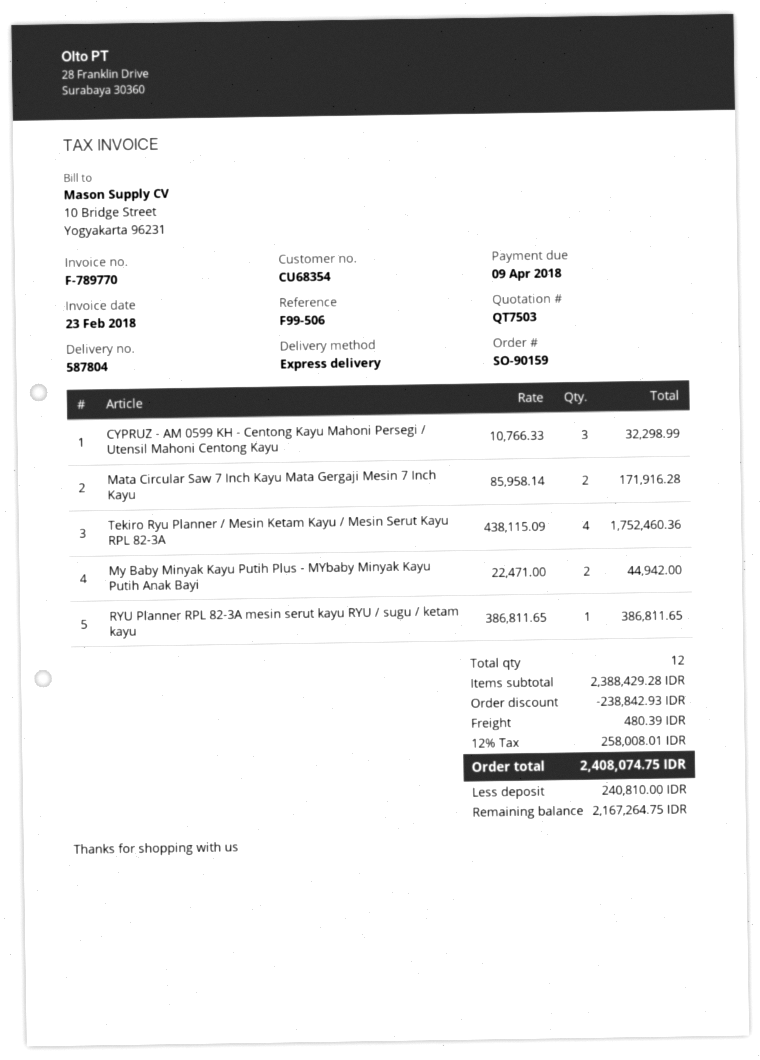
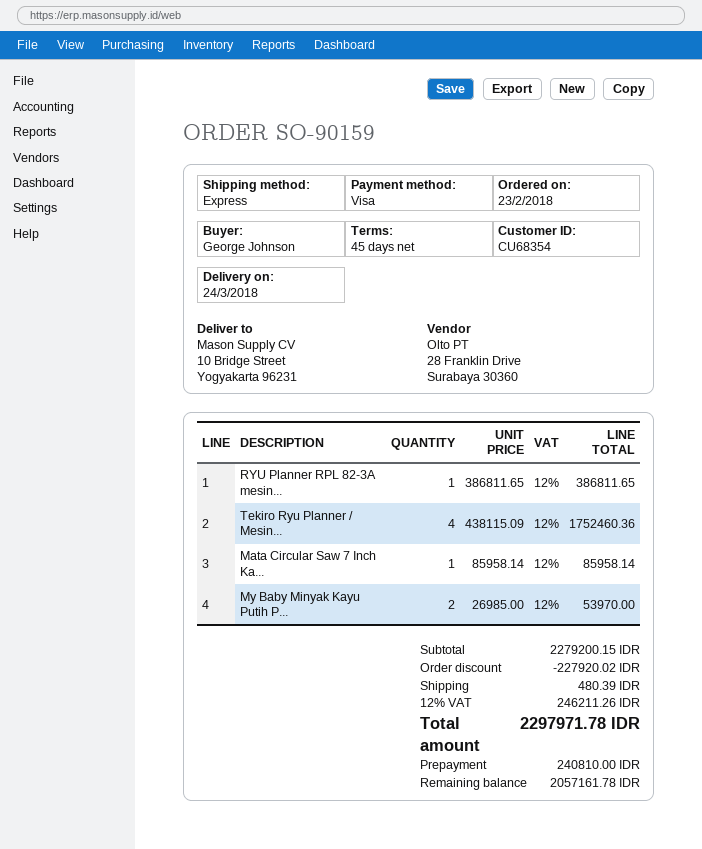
CYPRUZ - AM 0599 KH - Centong Kayu Mahoni Persegi / Utensil Mahoni Centong Kayu: 3 x 10766.33 = 32298.99 -> none
Mata Circular Saw 7 Inch Kayu Mata Gergaji Mesin 7 Inch Kayu: 2 x 85958.14 = 171916.28 -> 1 x 85958.14 = 85958.14
My Baby Minyak Kayu Putih Plus - MYbaby Minyak Kayu Putih Anak Bayi: 2 x 22471.00 = 44942.00 -> 2 x 26985.00 = 53970.00
subtotal: 2388429.28 -> 2279200.15
discount: 238842.93 -> 227920.02
tax: 12% = 258008.01 -> 12% = 246211.26
total: 2408074.75 -> 2297971.78
balance: 2167264.75 -> 2057161.78

